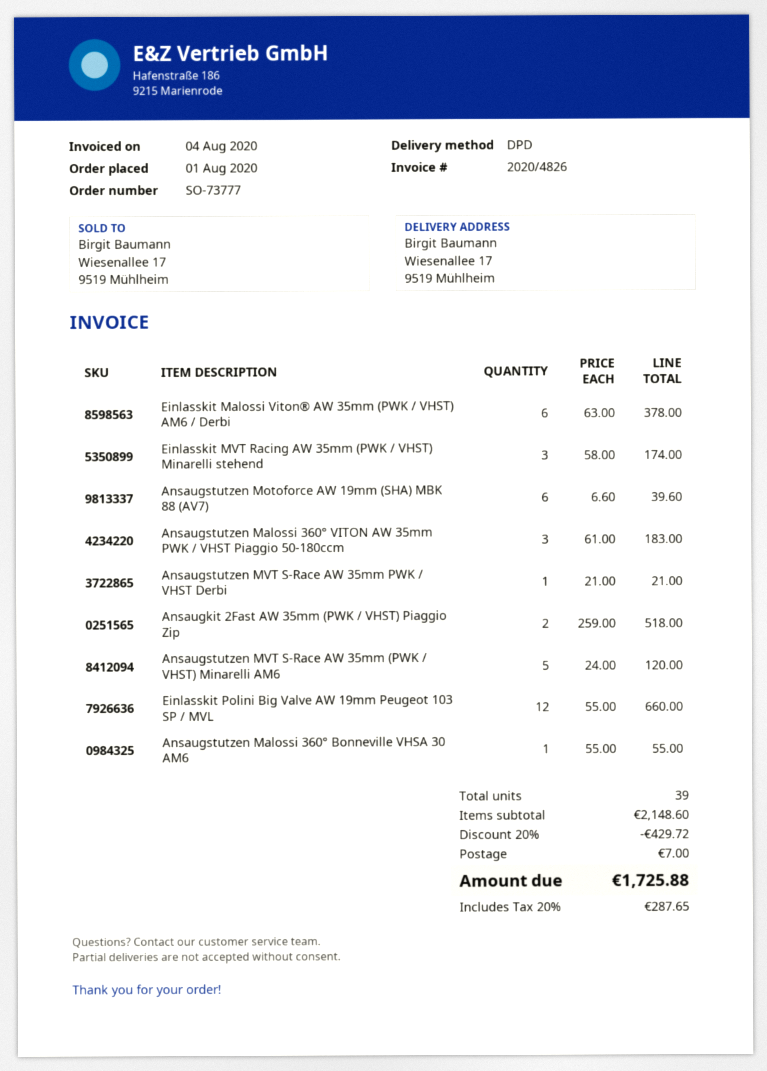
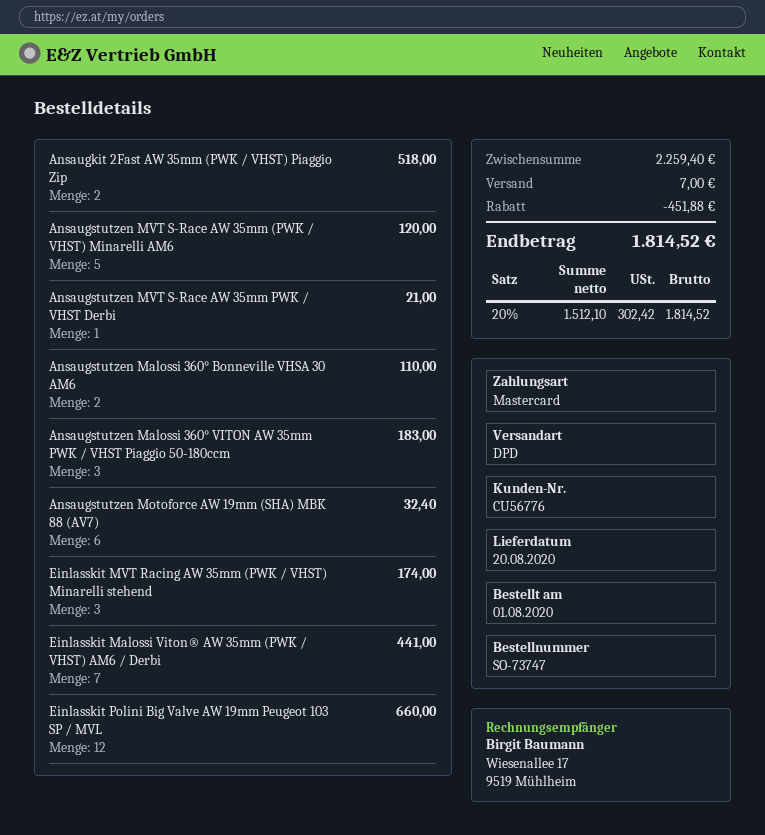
order number: SO-73777 -> SO-73747
Einlasskit Malossi Viton® AW 35mm (PWK / VHST) AM6 / Derbi: 6 for 378.00 -> 7 for 441.00
Ansaugstutzen Motoforce AW 19mm (SHA) MBK 88 (AV7): 6 for 39.60 -> 6 for 32.40
Ansaugstutzen Malossi 360° Bonneville VHSA 30 AM6: 1 for 55.00 -> 2 for 110.00
subtotal: 2148.60 -> 2259.40
discount: 429.72 -> 451.88
tax: 20% = 287.65 -> 20% = 302.42
total: 1725.88 -> 1814.52

